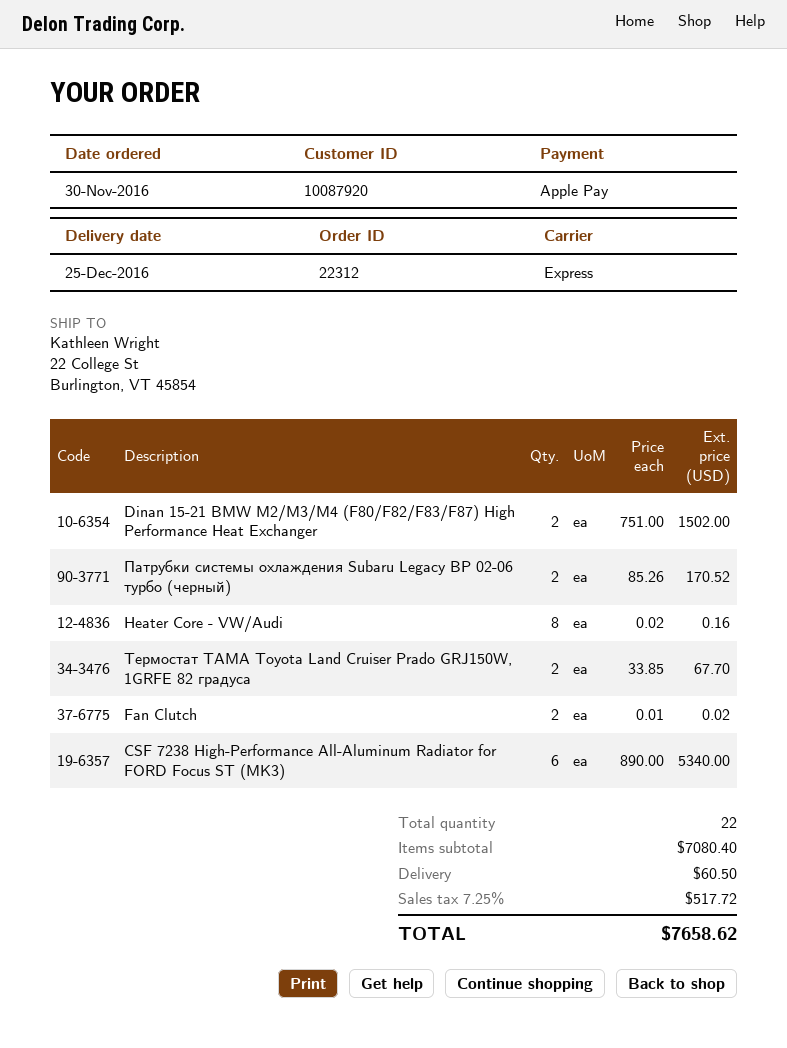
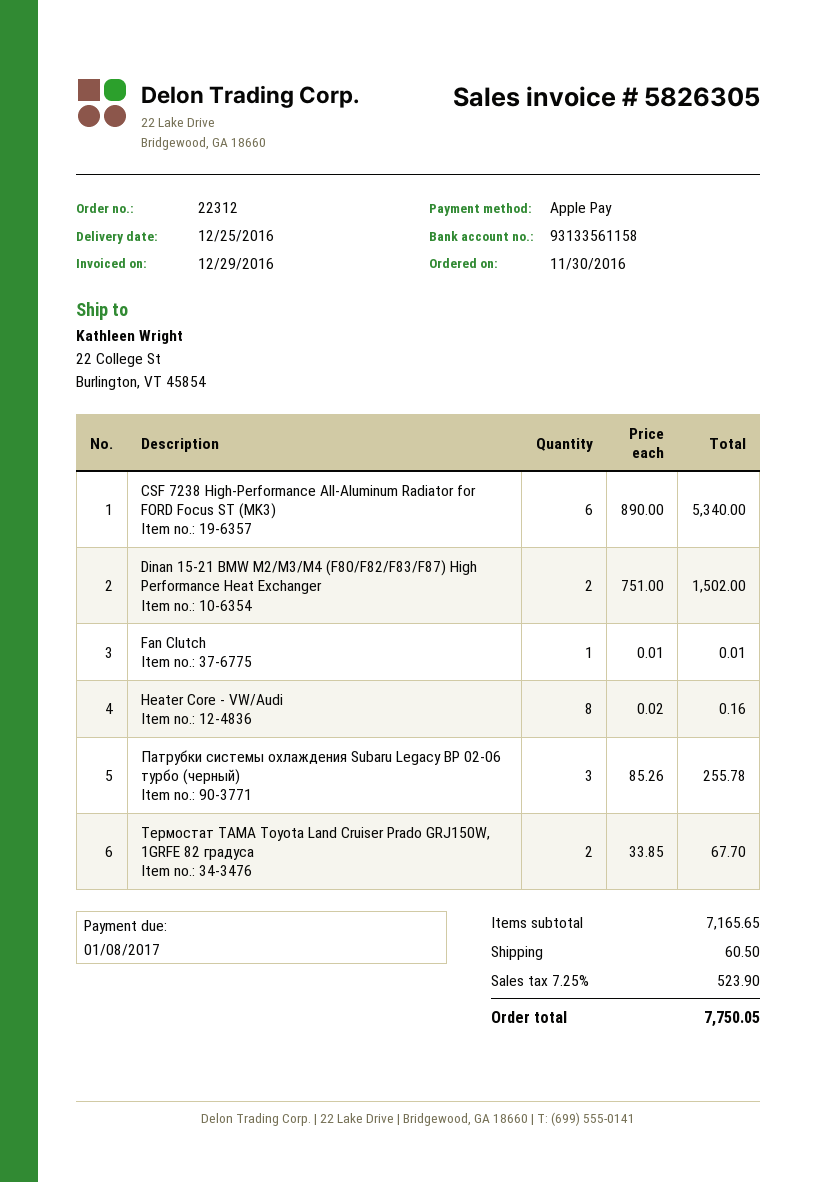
Патрубки системы охлаждения Subaru Legacy BP 02-06 турбо (черный): 2 x 85.26 = 170.52 -> 3 x 85.26 = 255.78
Fan Clutch: 2 x 0.01 = 0.02 -> 1 x 0.01 = 0.01
subtotal: 7080.40 -> 7165.65
tax: 7.25% = 517.72 -> 7.25% = 523.90
total: 7658.62 -> 7750.05

